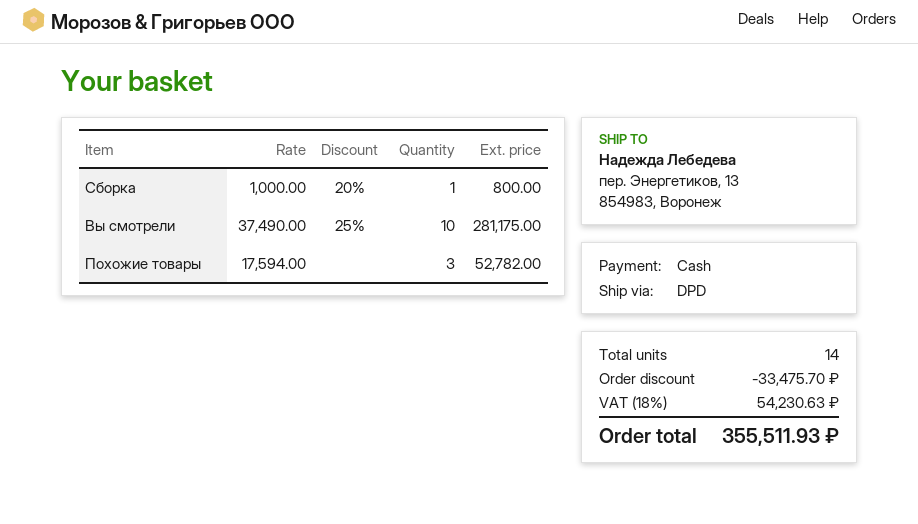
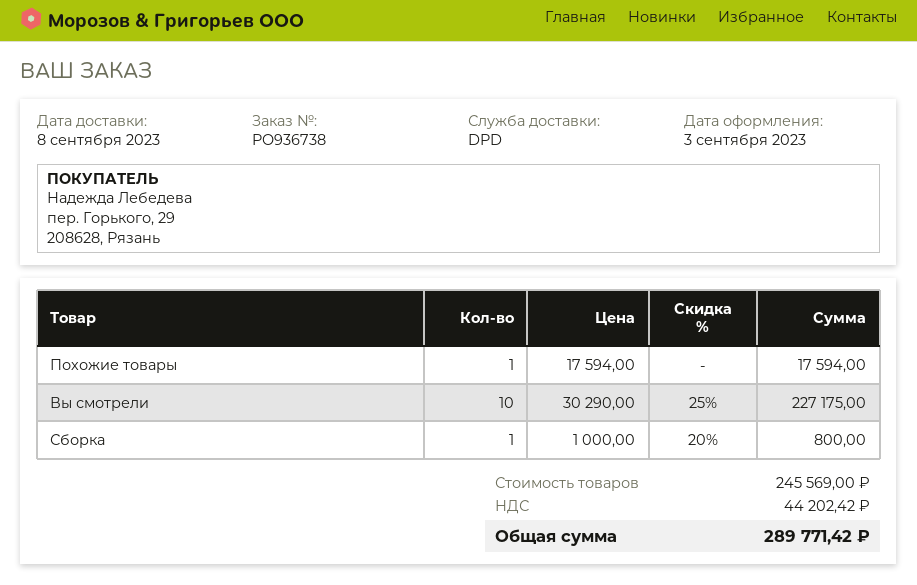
Вы смотрели: 10 x 37490.00 - 25% = 281175.00 -> 10 x 30290.00 - 25% = 227175.00
Похожие товары: 3 x 17594.00 = 52782.00 -> 1 x 17594.00 = 17594.00
discount: 33475.70 -> none
tax: 54230.63 -> 44202.42
total: 355511.93 -> 289771.42

